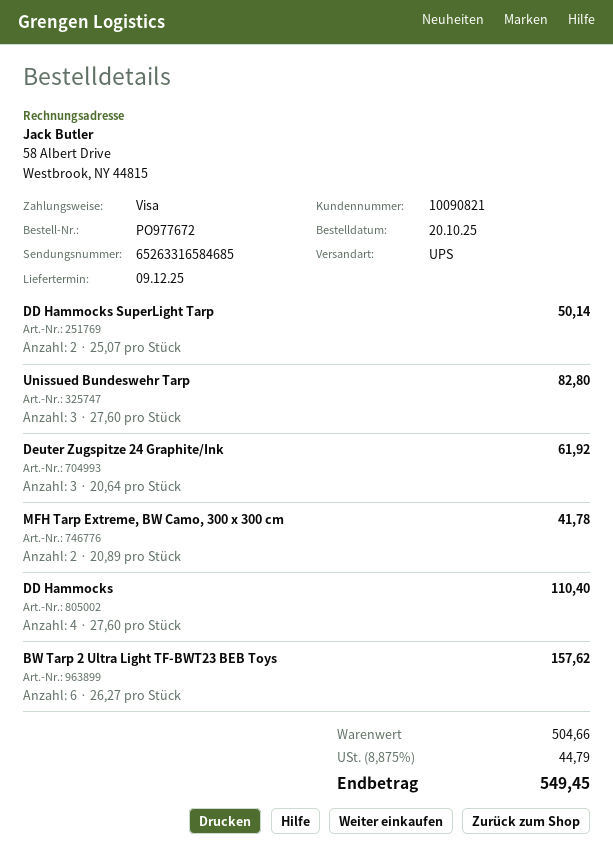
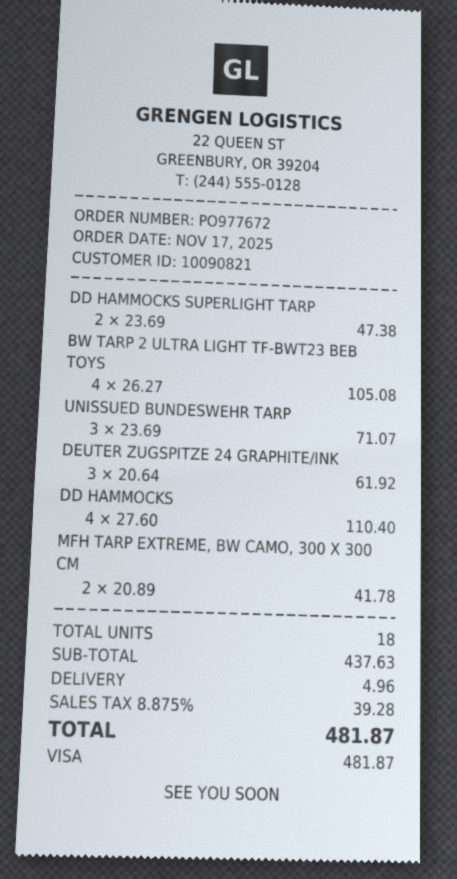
order date: 2025-10-20 -> 2025-11-17
DD Hammocks SuperLight Tarp: 2 x 25.07 = 50.14 -> 2 x 23.69 = 47.38
Unissued Bundeswehr Tarp: 3 x 27.60 = 82.80 -> 3 x 23.69 = 71.07
BW Tarp 2 Ultra Light TF-BWT23 BEB Toys: 6 x 26.27 = 157.62 -> 4 x 26.27 = 105.08
subtotal: 504.66 -> 437.63
shipping: none -> 4.96
tax: 8.875% = 44.79 -> 8.875% = 39.28
total: 549.45 -> 481.87

